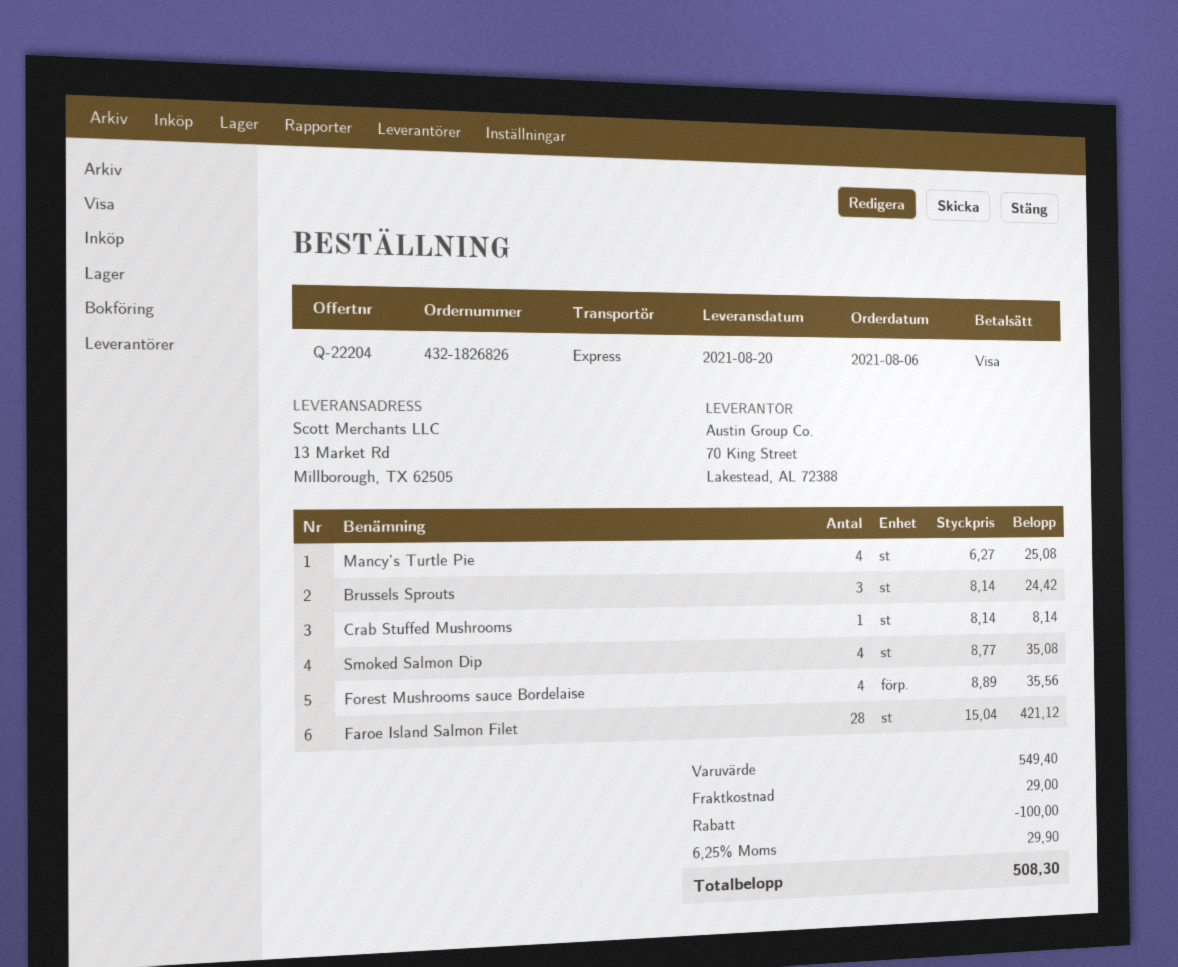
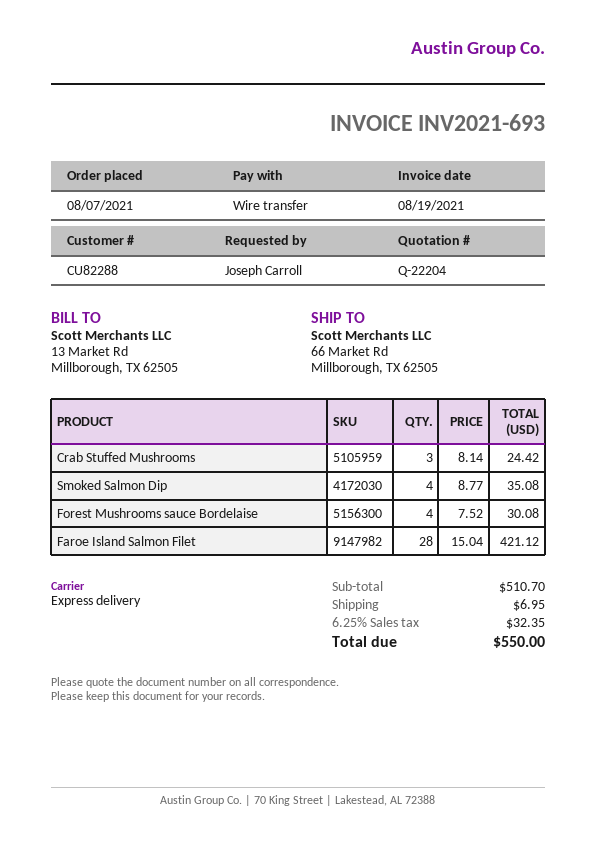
order date: 2021-08-06 -> 2021-08-07
payment method: Visa -> bank transfer
ship to: 13 Market Rd, Millborough, TX 62505 -> 66 Market Rd, Millborough, TX 62505
Mancy’s Turtle Pie: 4 x 6.27 = 25.08 -> none
Brussels Sprouts: 3 x 8.14 = 24.42 -> none
Crab Stuffed Mushrooms: 1 x 8.14 = 8.14 -> 3 x 8.14 = 24.42
Forest Mushrooms sauce Bordelaise: 4 x 8.89 = 35.56 -> 4 x 7.52 = 30.08
subtotal: 549.40 -> 510.70
discount: 100.00 -> none
shipping: 29.00 -> 6.95
tax: 6.25% = 29.90 -> 6.25% = 32.35
total: 508.30 -> 550.00

